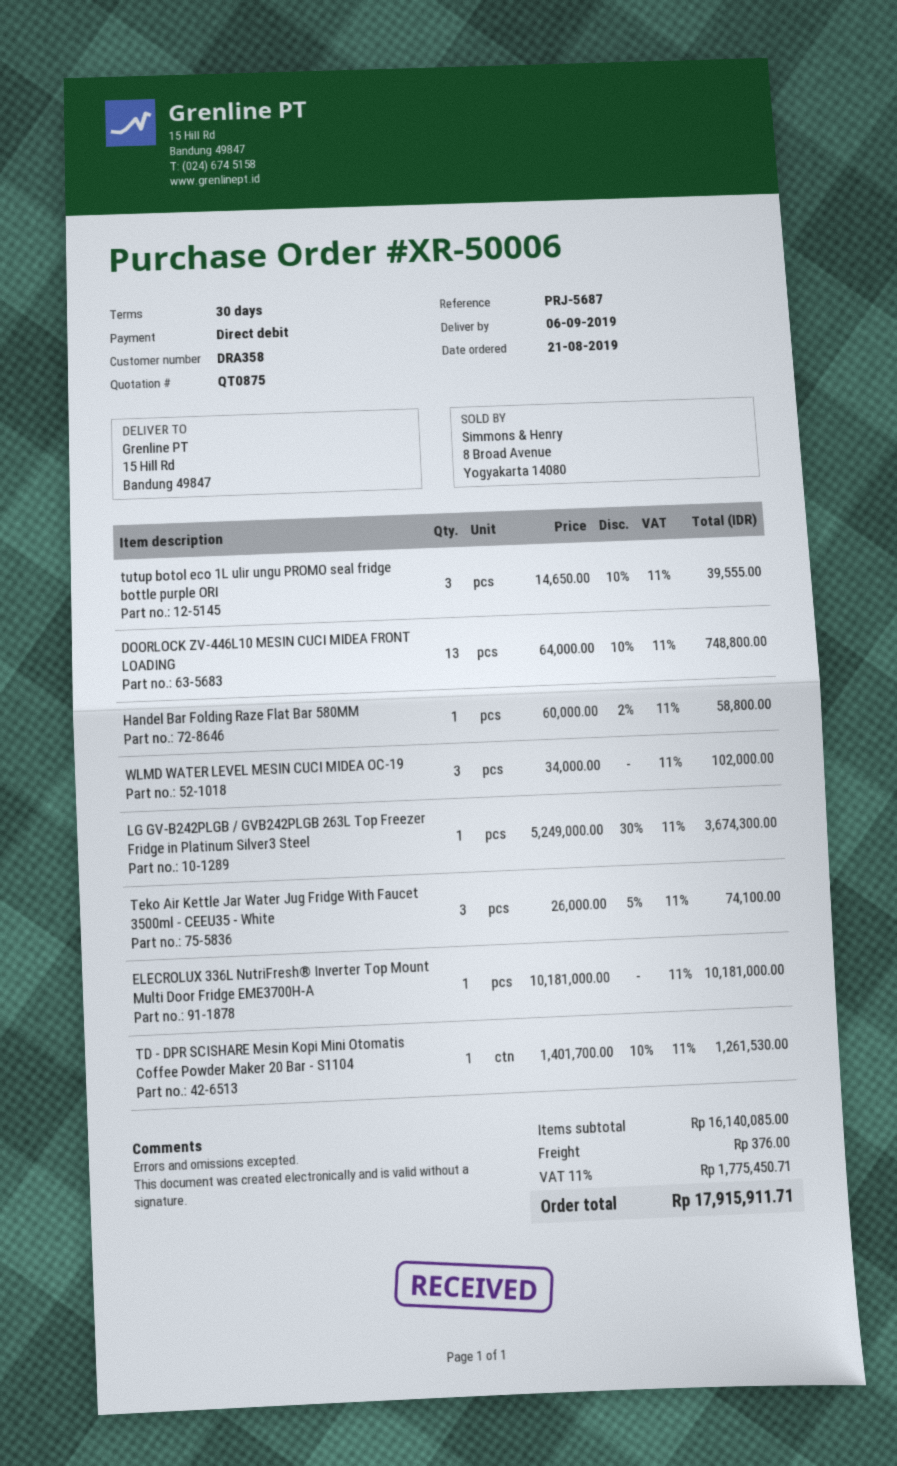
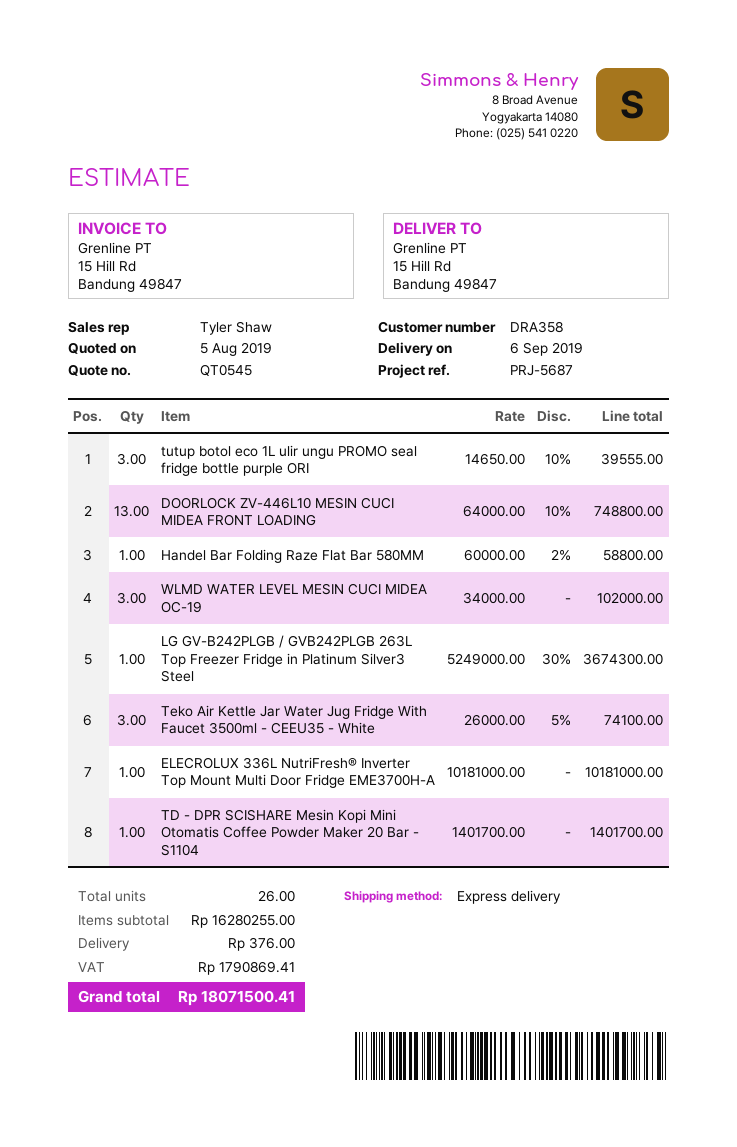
quote number: QT0875 -> QT0545
TD - DPR SCISHARE Mesin Kopi Mini Otomatis Coffee Powder Maker 20 Bar - S1104: 1 x 1401700.00 - 10% = 1261530.00 -> 1 x 1401700.00 = 1401700.00
subtotal: 16140085.00 -> 16280255.00
tax: 1775450.71 -> 1790869.41
total: 17915911.71 -> 18071500.41

